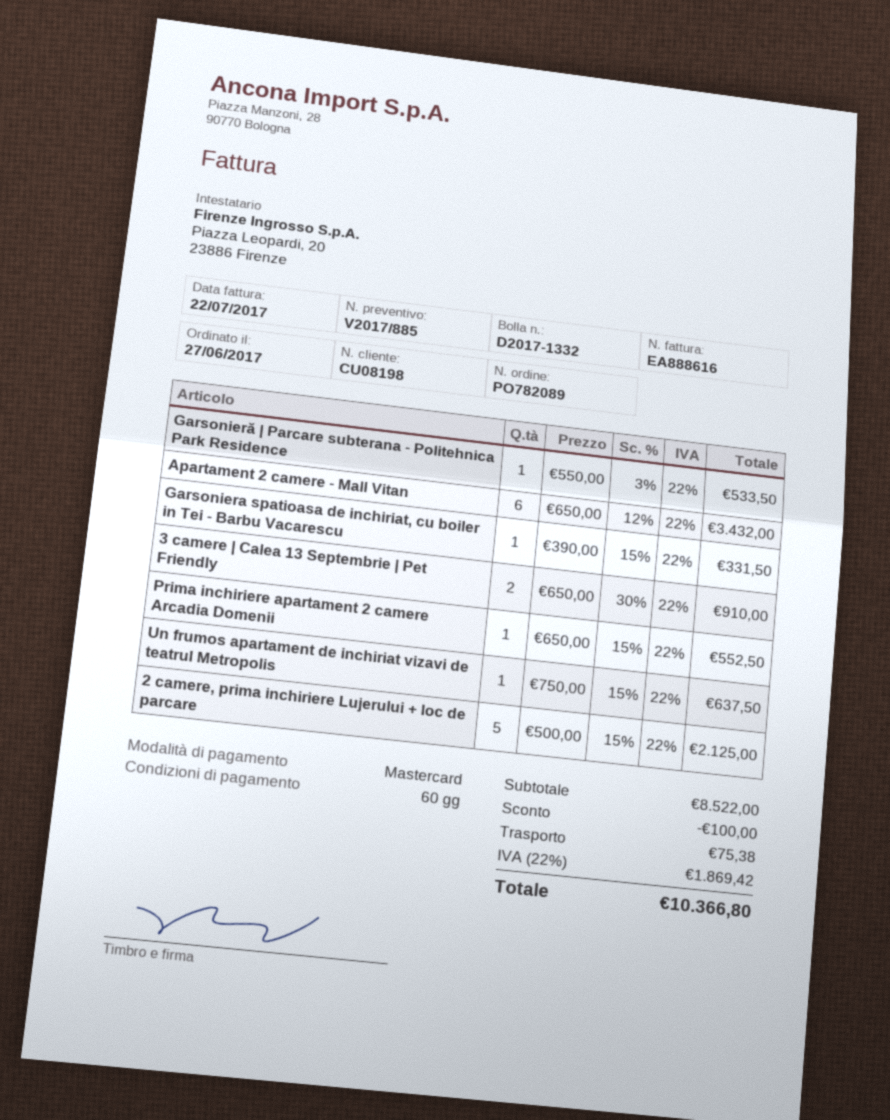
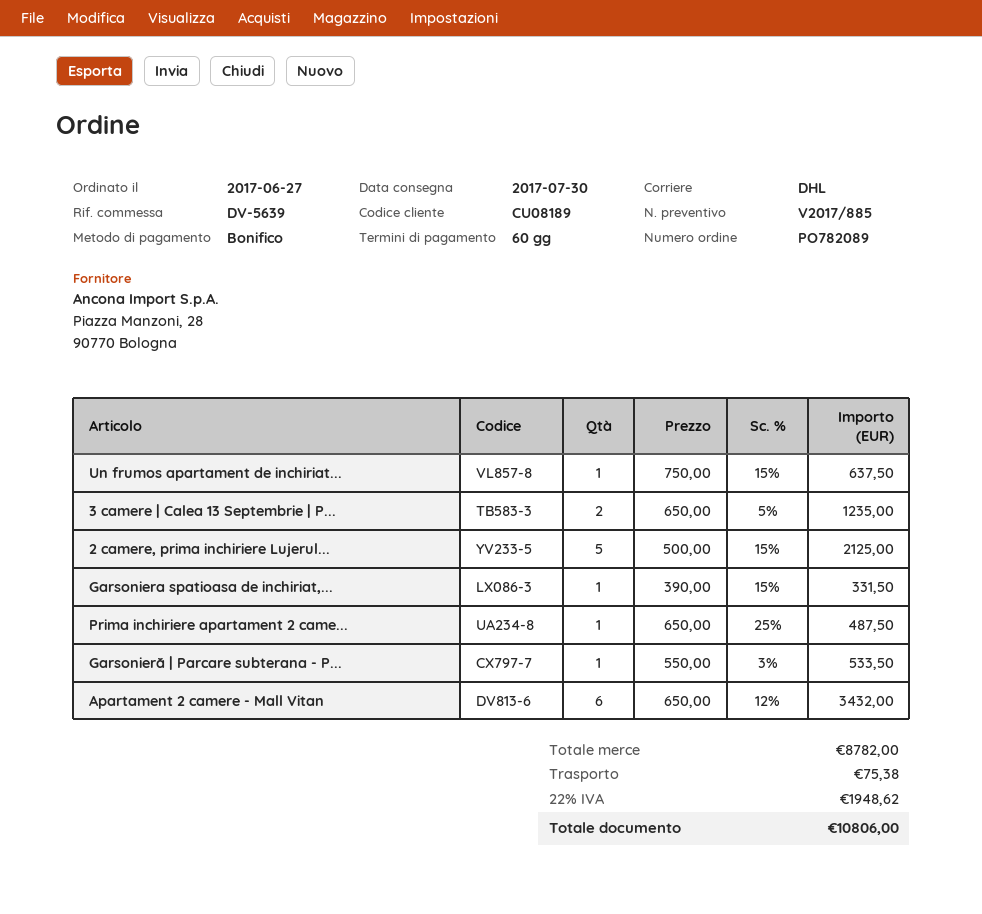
customer number: CU08198 -> CU08189
payment method: Mastercard -> bank transfer
3 camere | Calea 13 Septembrie | Pet Friendly: 2 x 650.00 - 30% = 910.00 -> 2 x 650.00 - 5% = 1235.00
Prima inchiriere apartament 2 camere Arcadia Domenii: 1 x 650.00 - 15% = 552.50 -> 1 x 650.00 - 25% = 487.50
subtotal: 8522.00 -> 8782.00
discount: 100.00 -> none
tax: 22% = 1869.42 -> 22% = 1948.62
total: 10366.80 -> 10806.00

